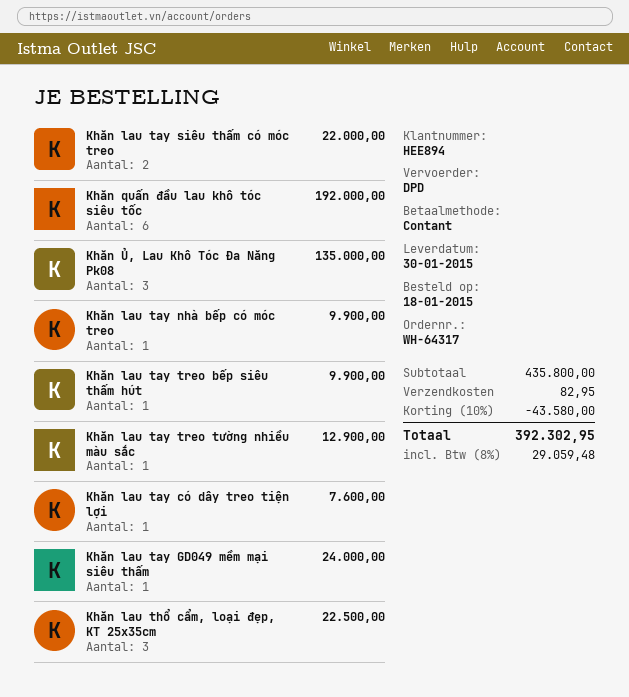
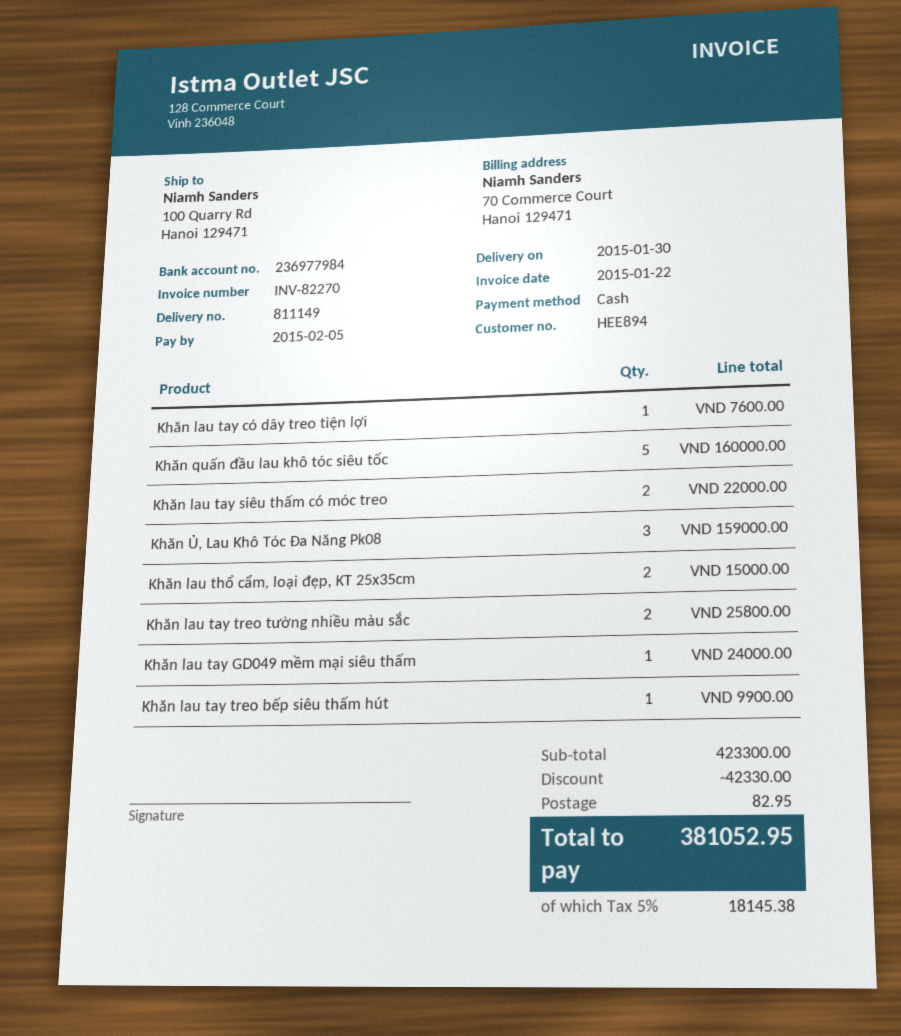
Khăn quấn đầu lau khô tóc siêu tốc: 6 for 192000.00 -> 5 for 160000.00
Khăn Ủ, Lau Khô Tóc Đa Năng Pk08: 3 for 135000.00 -> 3 for 159000.00
Khăn lau tay nhà bếp có móc treo: 1 for 9900.00 -> none
Khăn lau tay treo tường nhiều màu sắc: 1 for 12900.00 -> 2 for 25800.00
Khăn lau thổ cẩm, loại đẹp, KT 25x35cm: 3 for 22500.00 -> 2 for 15000.00
subtotal: 435800.00 -> 423300.00
discount: 43580.00 -> 42330.00
tax: 8% = 29059.48 -> 5% = 18145.38
total: 392302.95 -> 381052.95

